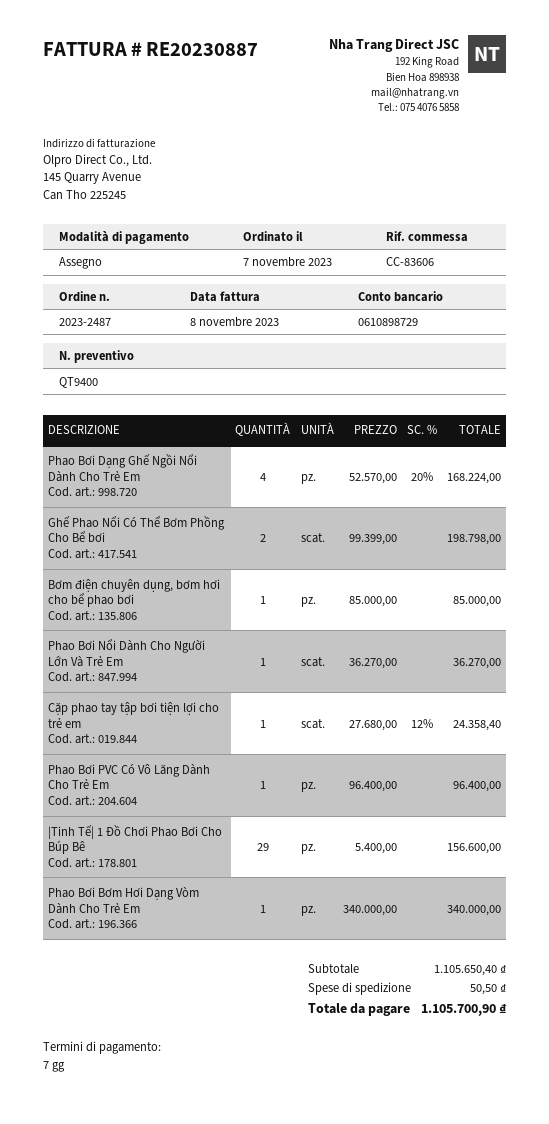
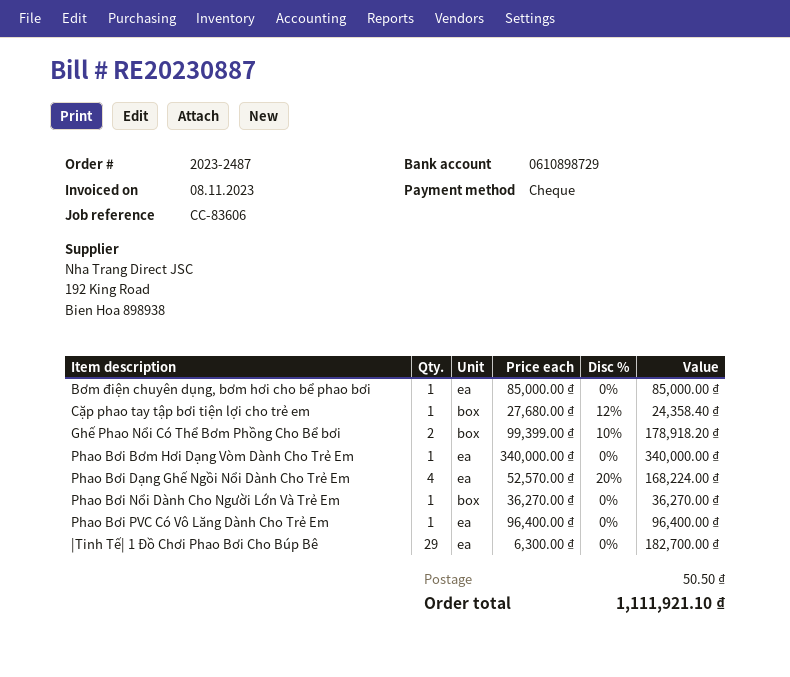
Ghế Phao Nổi Có Thể Bơm Phồng Cho Bể bơi: 2 x 99399.00 = 198798.00 -> 2 x 99399.00 - 10% = 178918.20
|Tinh Tế| 1 Đồ Chơi Phao Bơi Cho Búp Bê: 29 x 5400.00 = 156600.00 -> 29 x 6300.00 = 182700.00
total: 1105700.90 -> 1111921.10

